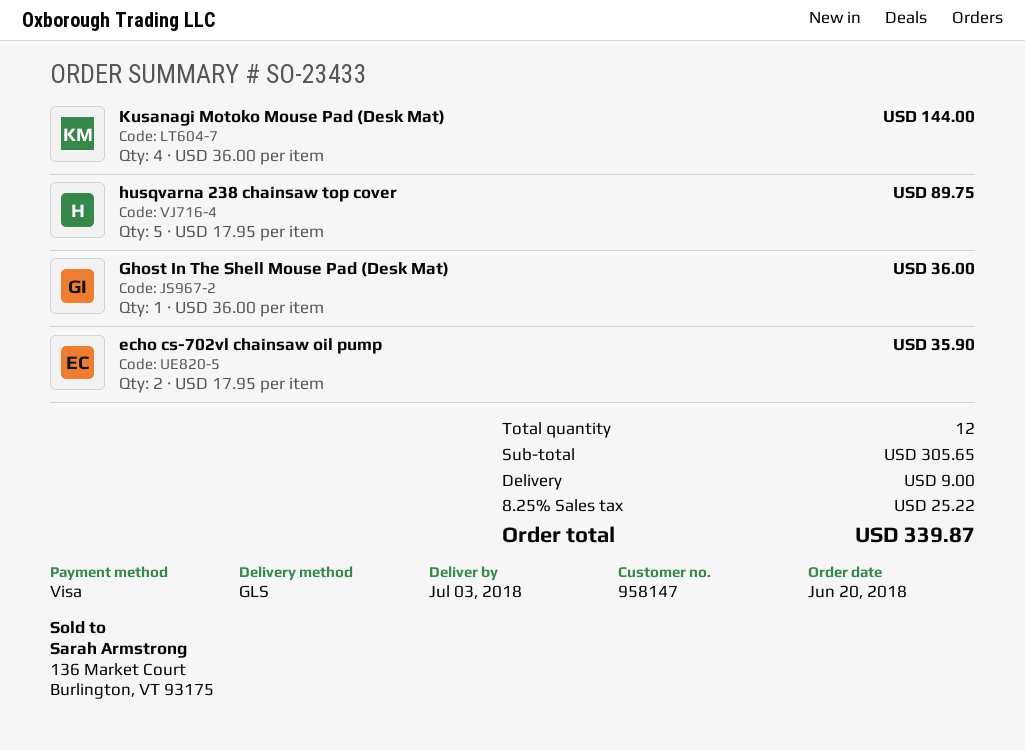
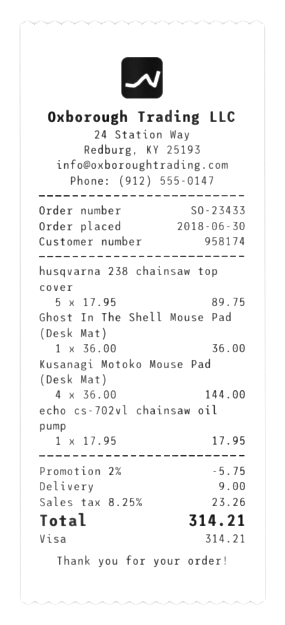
order date: 2018-06-20 -> 2018-06-30
customer number: 958147 -> 958174
echo cs-702vl chainsaw oil pump: 2 x 17.95 = 35.90 -> 1 x 17.95 = 17.95
discount: none -> 2% = 5.75
tax: 8.25% = 25.22 -> 8.25% = 23.26
total: 339.87 -> 314.21

